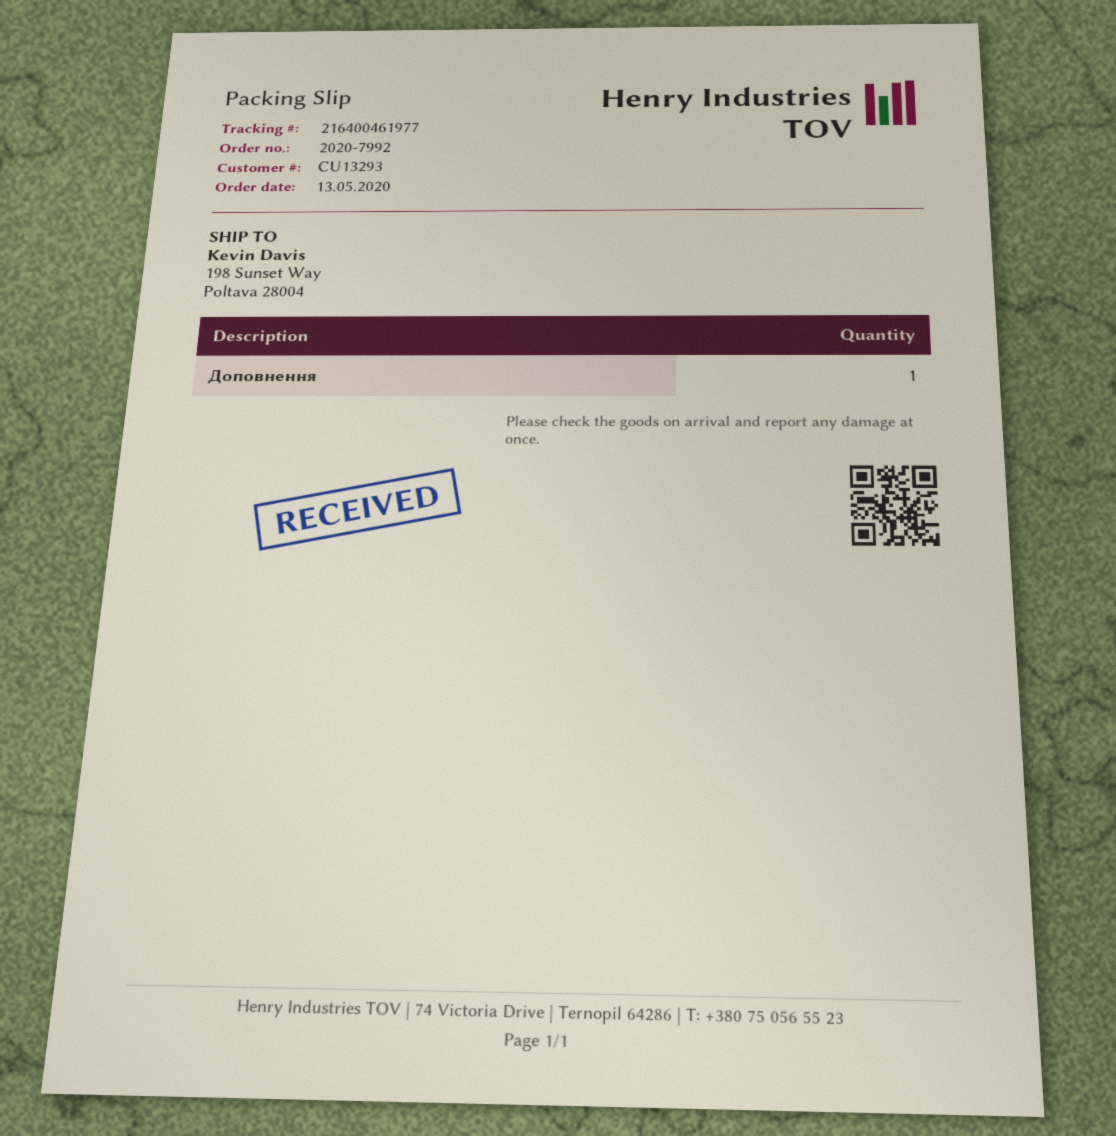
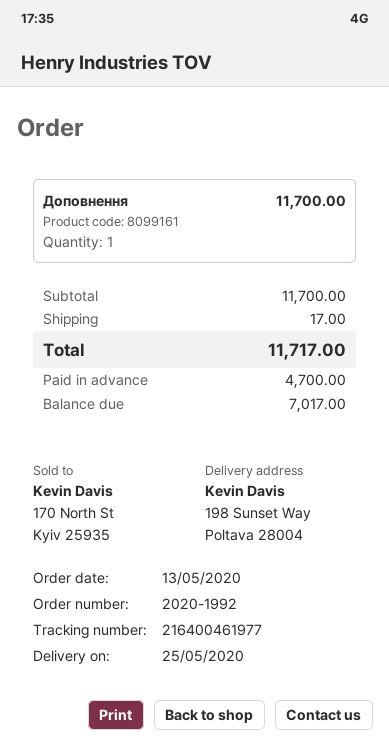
order number: 2020-7992 -> 2020-1992

